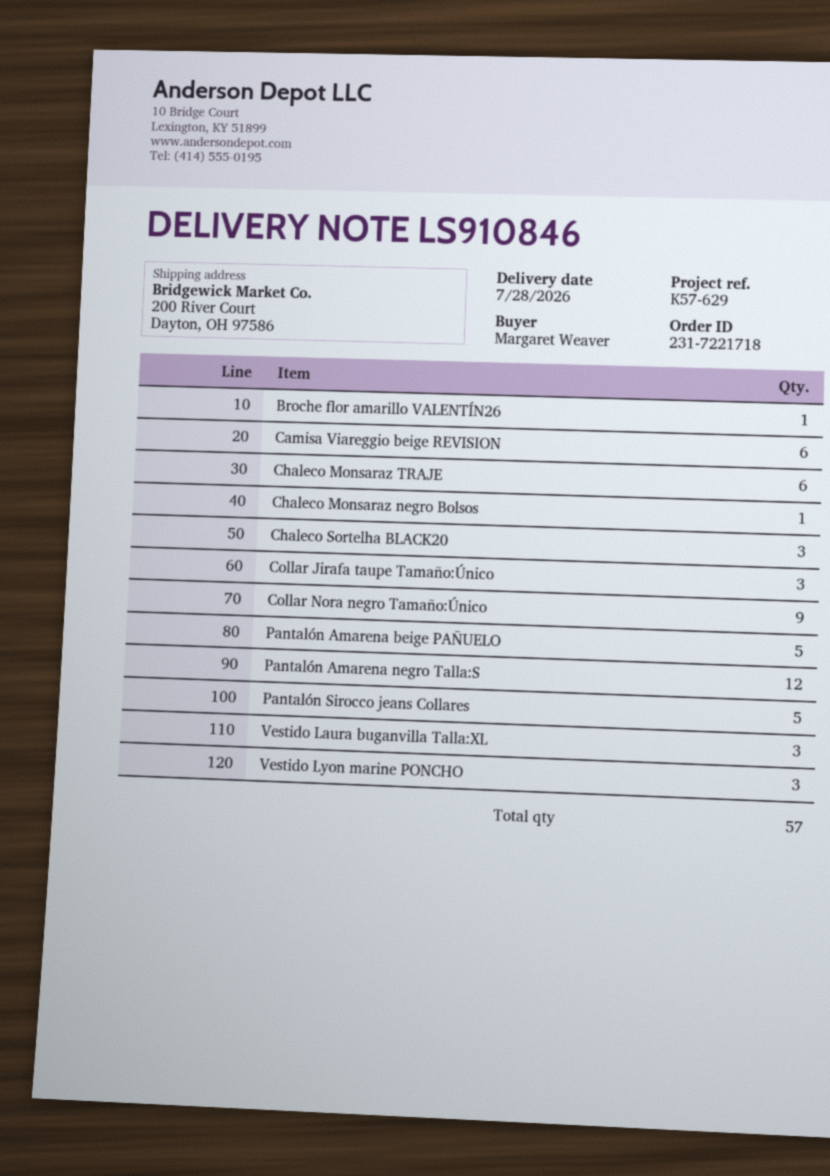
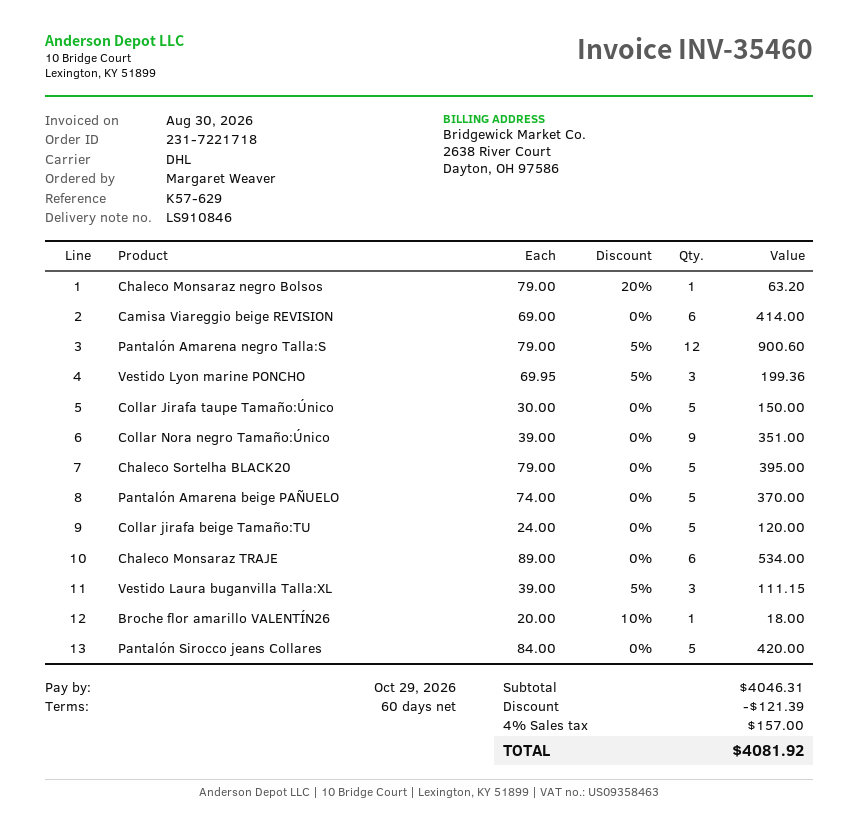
Chaleco Sortelha BLACK20: 3 -> 5
Collar Jirafa taupe Tamaño:Único: 3 -> 5
Collar jirafa beige Tamaño:TU: none -> 5

